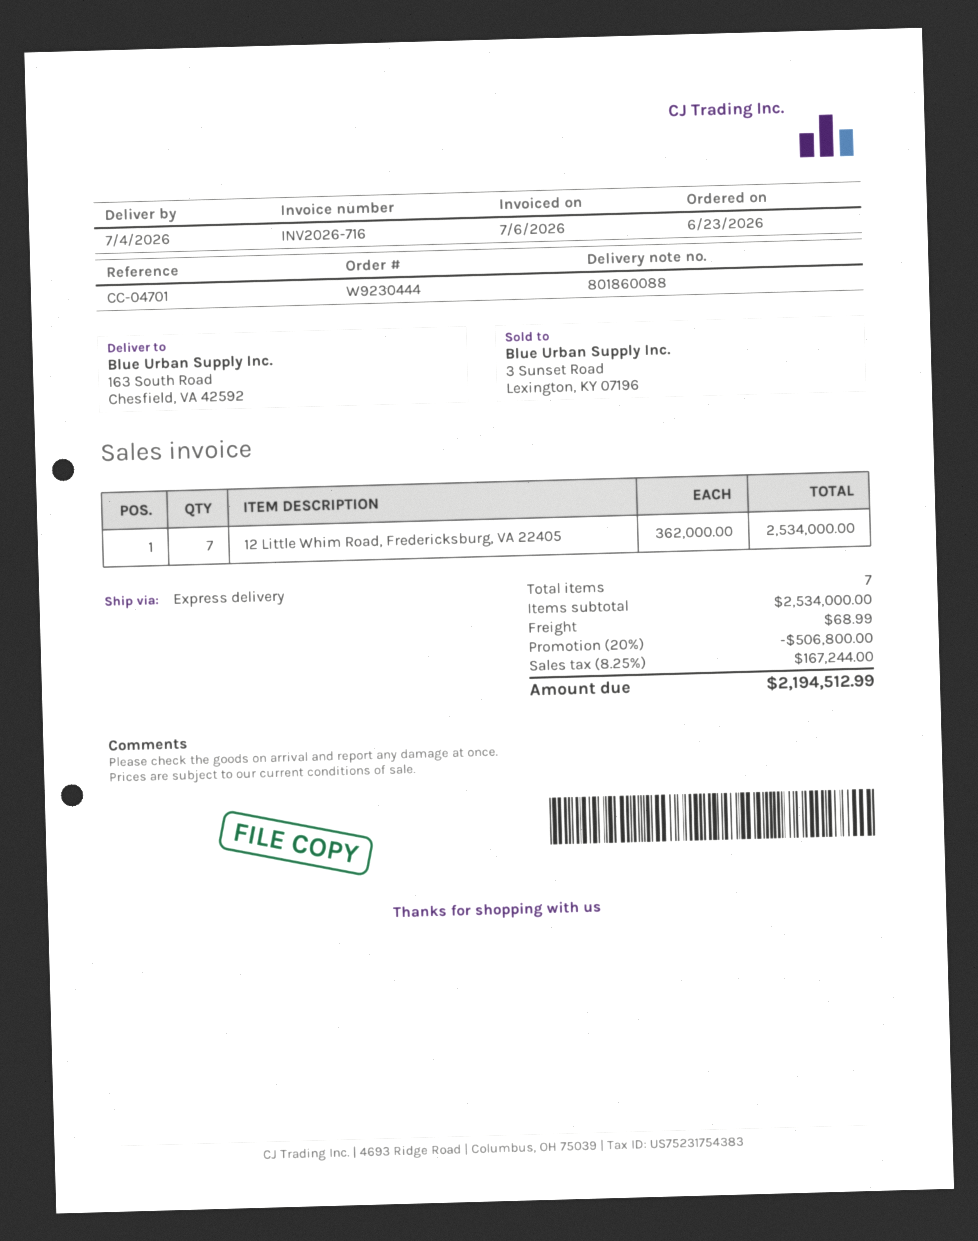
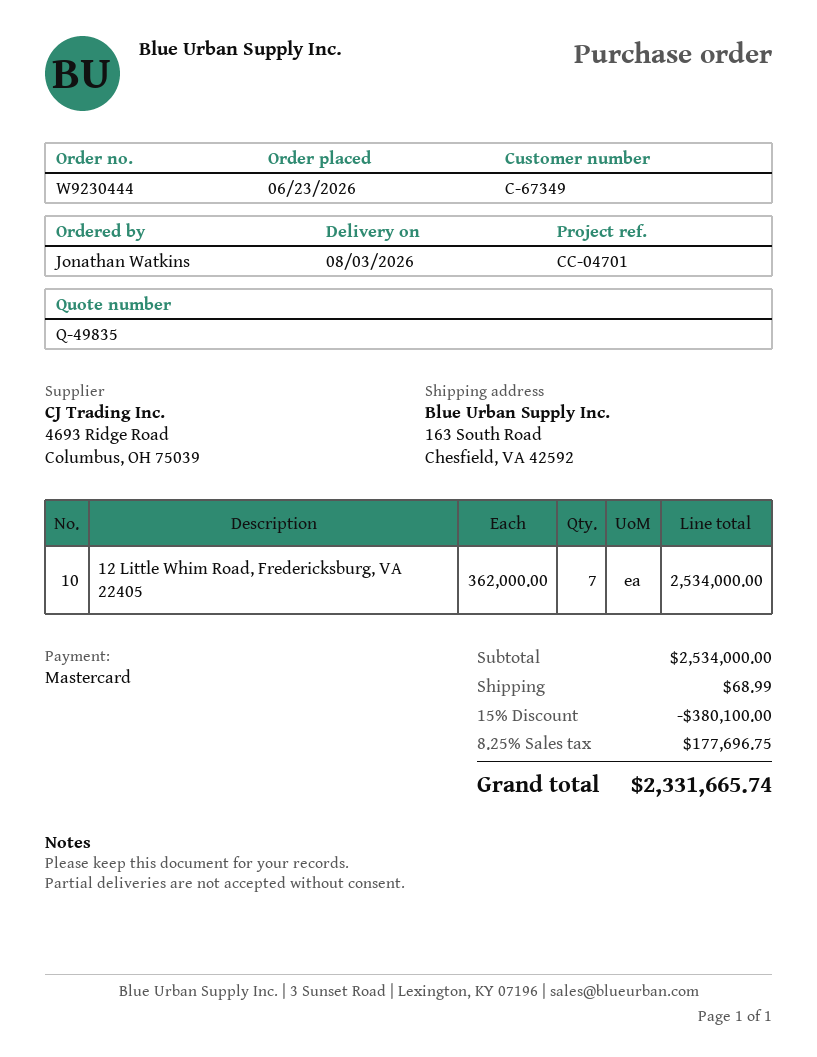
delivery date: 2026-07-04 -> 2026-08-03
discount: 20% = 506800.00 -> 15% = 380100.00
tax: 8.25% = 167244.00 -> 8.25% = 177696.75
total: 2194512.99 -> 2331665.74

